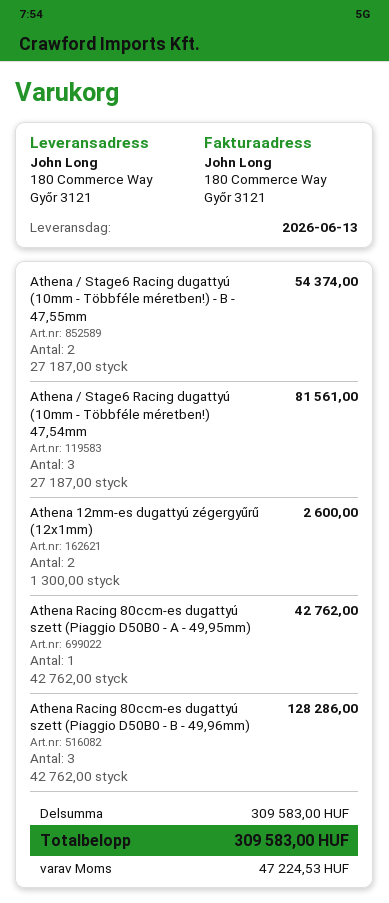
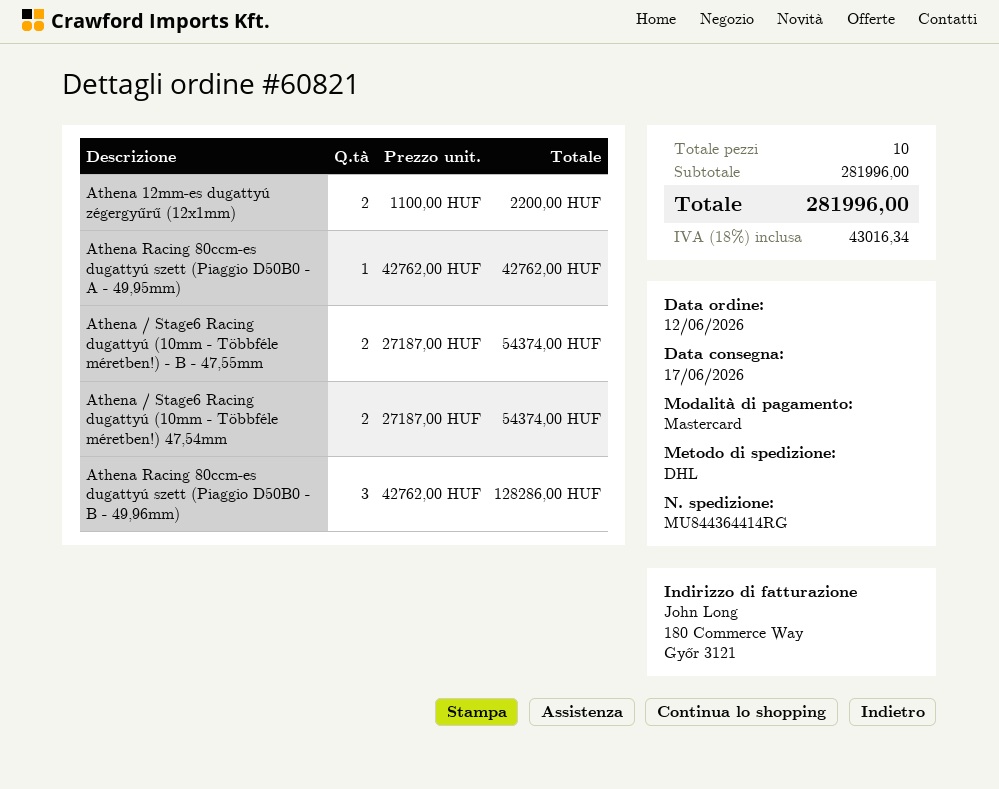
delivery date: 2026-06-13 -> 2026-06-17
Athena / Stage6 Racing dugattyú (10mm - Többféle méretben!) 47,54mm: 3 x 27187.00 = 81561.00 -> 2 x 27187.00 = 54374.00
Athena 12mm-es dugattyú zégergyűrű (12x1mm): 2 x 1300.00 = 2600.00 -> 2 x 1100.00 = 2200.00
subtotal: 309583.00 -> 281996.00
tax: 47224.53 -> 43016.34
total: 309583.00 -> 281996.00

